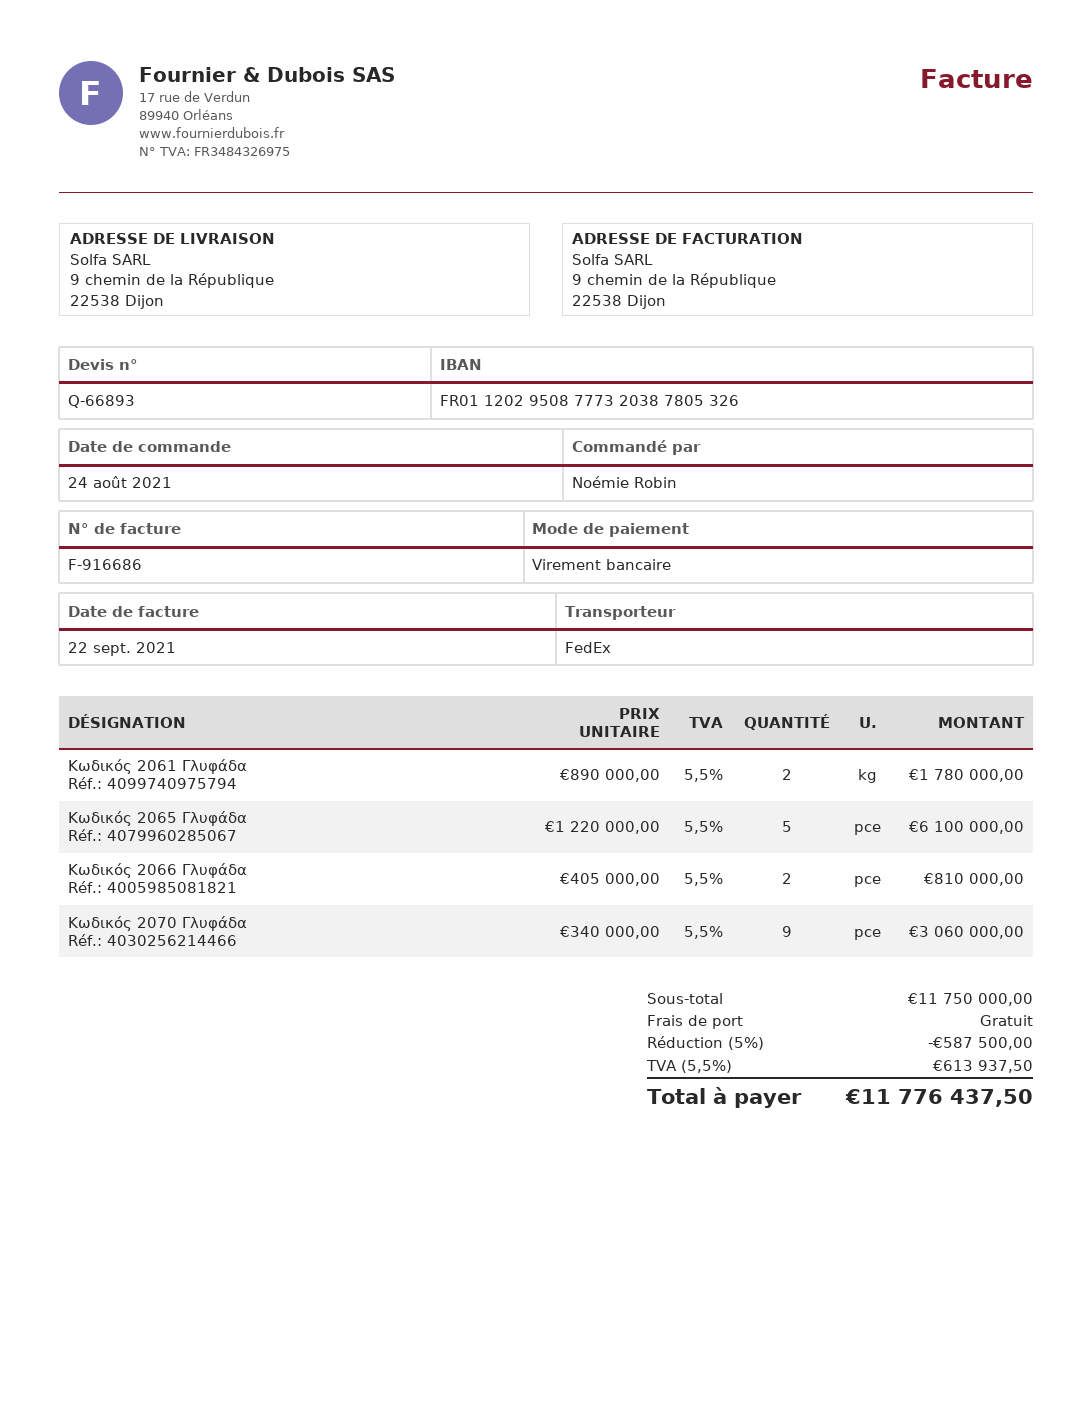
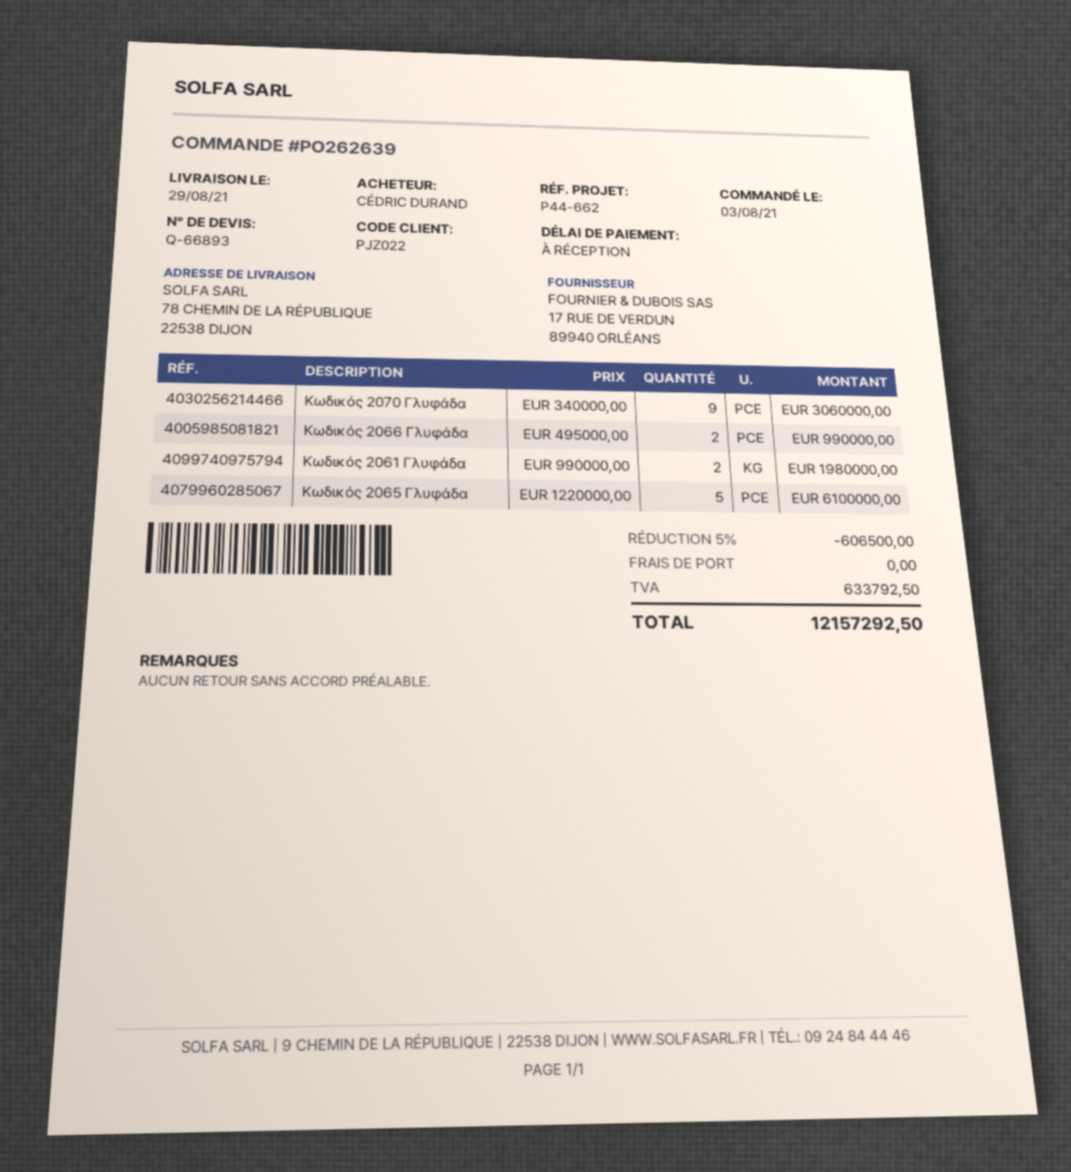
order date: 2021-08-24 -> 2021-08-03
ordered by: Noémie Robin -> CÉDRIC DURAND
ship to: 9 chemin de la République, 22538 Dijon -> 78 CHEMIN DE LA RÉPUBLIQUE, 22538 DIJON
Κωδικός 2061 Γλυφάδα: 2 x 890000.00 = 1780000.00 -> 2 x 990000.00 = 1980000.00
Κωδικός 2066 Γλυφάδα: 2 x 405000.00 = 810000.00 -> 2 x 495000.00 = 990000.00
discount: 5% = 587500.00 -> 5% = 606500.00
tax: 613937.50 -> 633792.50
total: 11776437.50 -> 12157292.50

